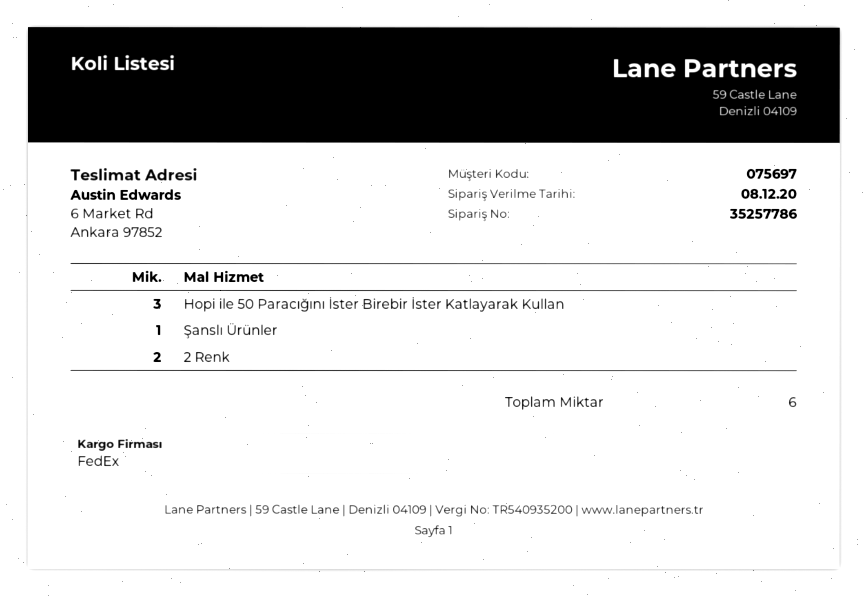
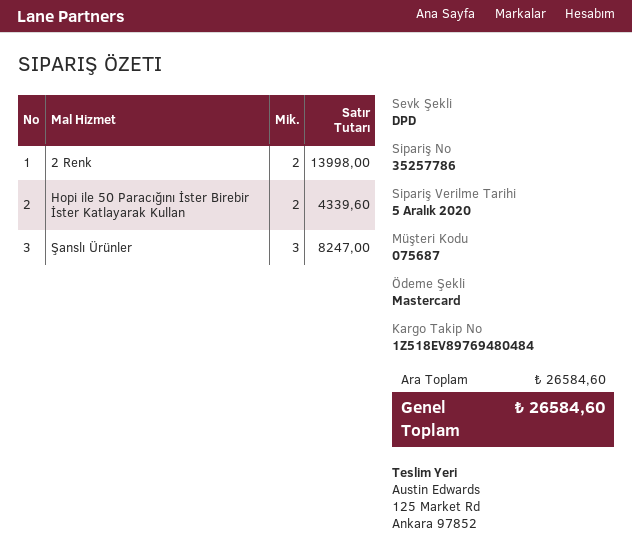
order date: 2020-12-08 -> 2020-12-05
customer number: 075697 -> 075687
shipping method: FedEx -> DPD
ship to: 6 Market Rd, Ankara 97852 -> 125 Market Rd, Ankara 97852
Hopi ile 50 Paracığını İster Birebir İster Katlayarak Kullan: 3 -> 2
Şanslı Ürünler: 1 -> 3

